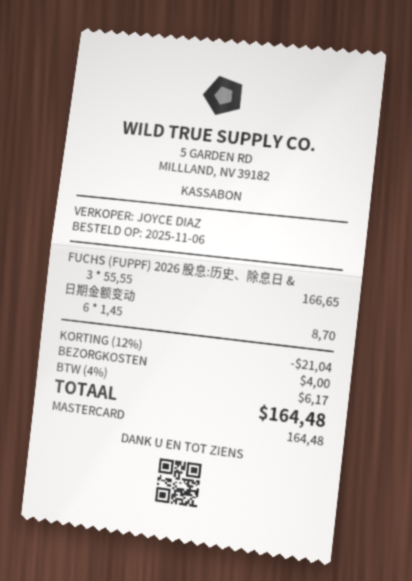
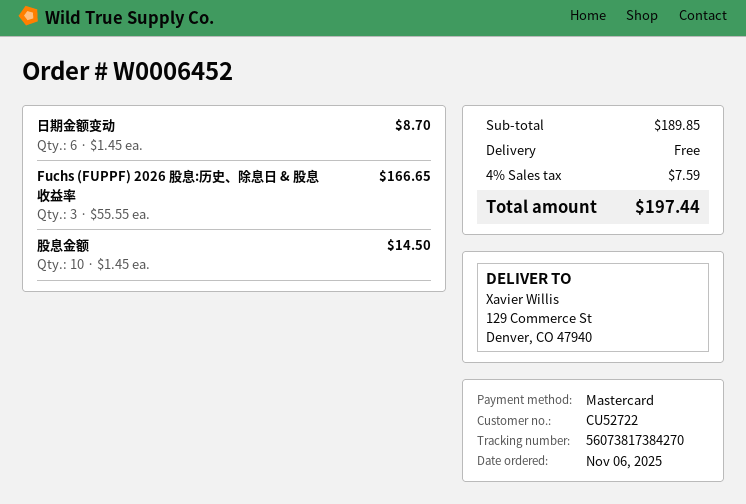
股息金额: none -> 10 x 1.45 = 14.50
discount: 12% = 21.04 -> none
shipping: 4.00 -> 0.00
tax: 4% = 6.17 -> 4% = 7.59
total: 164.48 -> 197.44

